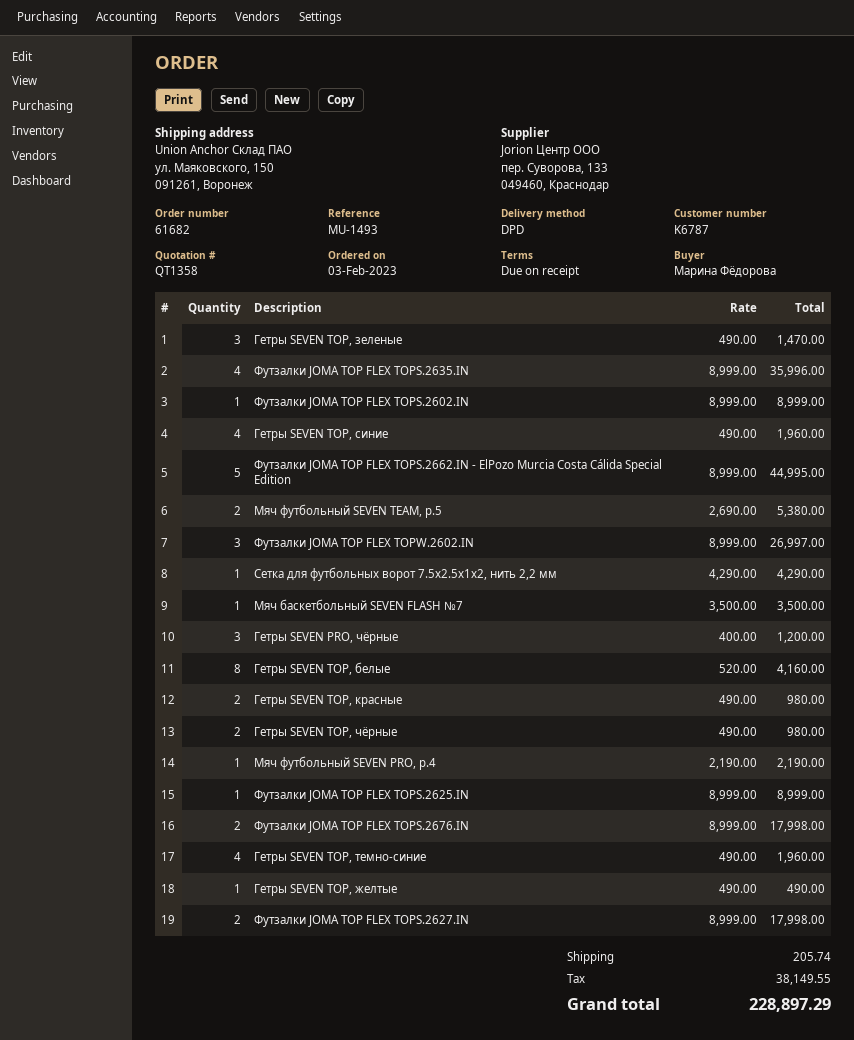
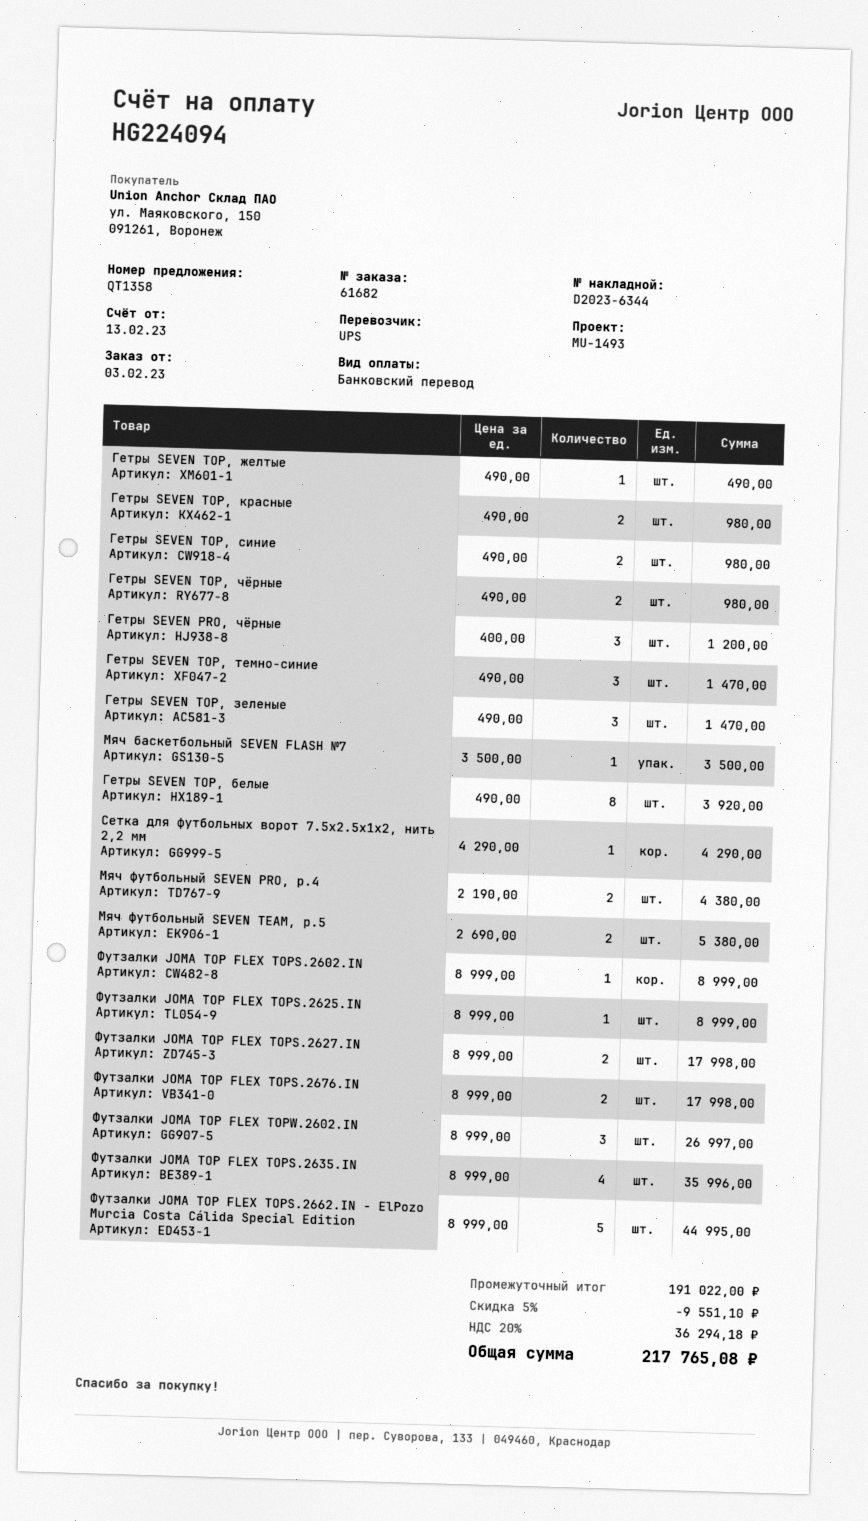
shipping method: DPD -> UPS
Гетры SEVEN TOP, синие: 4 x 490.00 = 1960.00 -> 2 x 490.00 = 980.00
Гетры SEVEN TOP, белые: 8 x 520.00 = 4160.00 -> 8 x 490.00 = 3920.00
Мяч футбольный SEVEN PRO, р.4: 1 x 2190.00 = 2190.00 -> 2 x 2190.00 = 4380.00
Гетры SEVEN TOP, темно-синие: 4 x 490.00 = 1960.00 -> 3 x 490.00 = 1470.00
discount: none -> 5% = 9551.10
shipping: 205.74 -> none
tax: 38149.55 -> 36294.18
total: 228897.29 -> 217765.08

